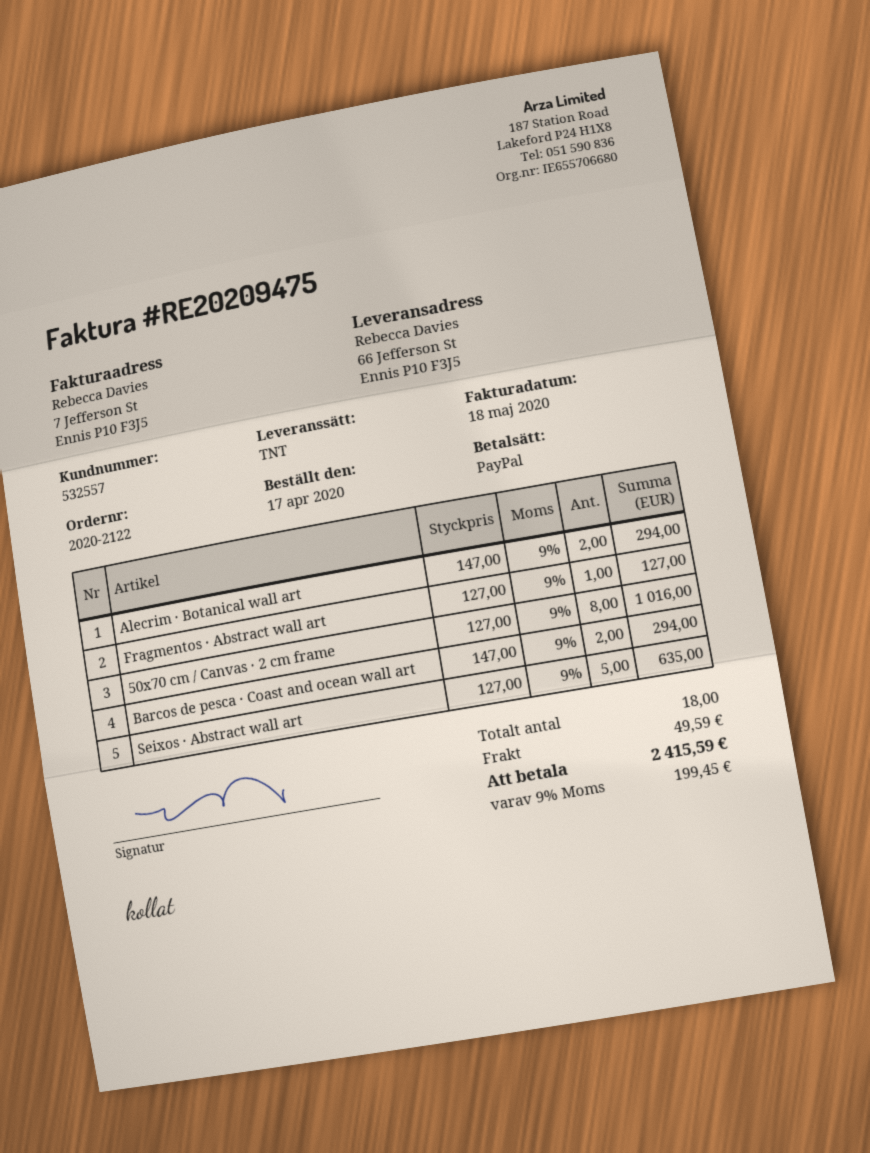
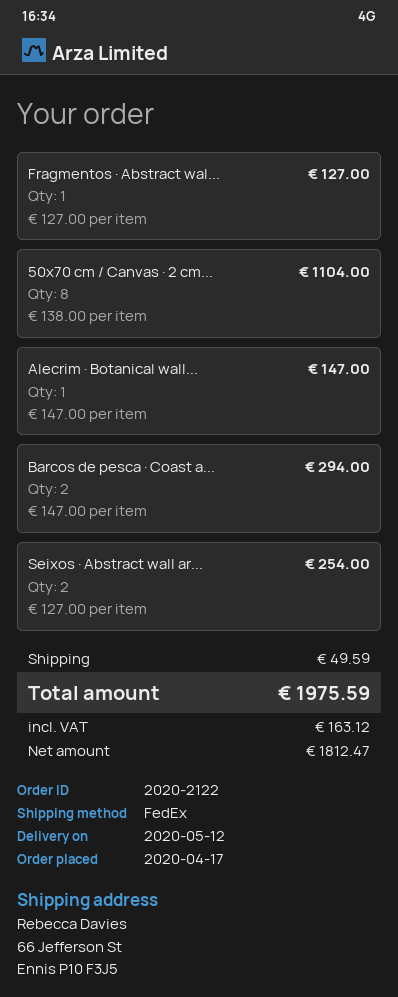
shipping method: TNT -> FedEx
Alecrim · Botanical wall art: 2 x 147.00 = 294.00 -> 1 x 147.00 = 147.00
50x70 cm / Canvas · 2 cm frame: 8 x 127.00 = 1016.00 -> 8 x 138.00 = 1104.00
Seixos · Abstract wall art: 5 x 127.00 = 635.00 -> 2 x 127.00 = 254.00
tax: 199.45 -> 163.12
total: 2415.59 -> 1975.59

